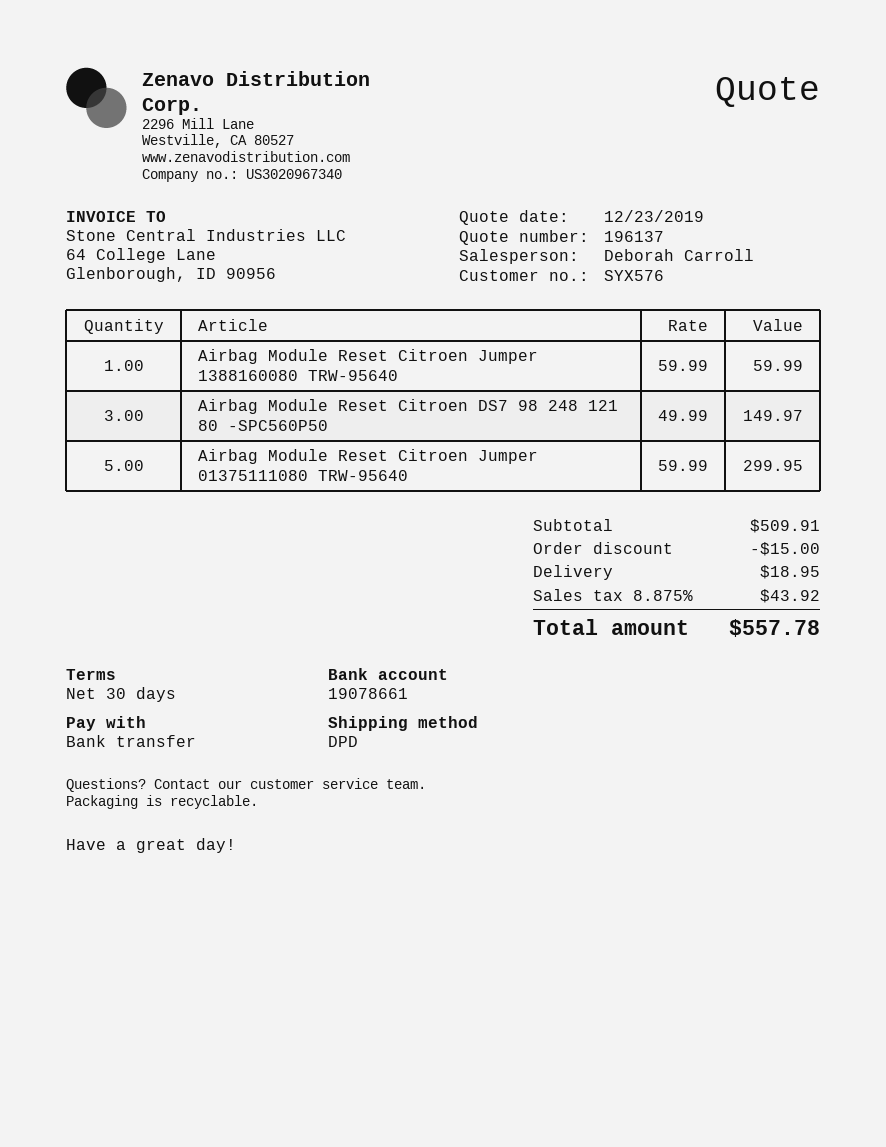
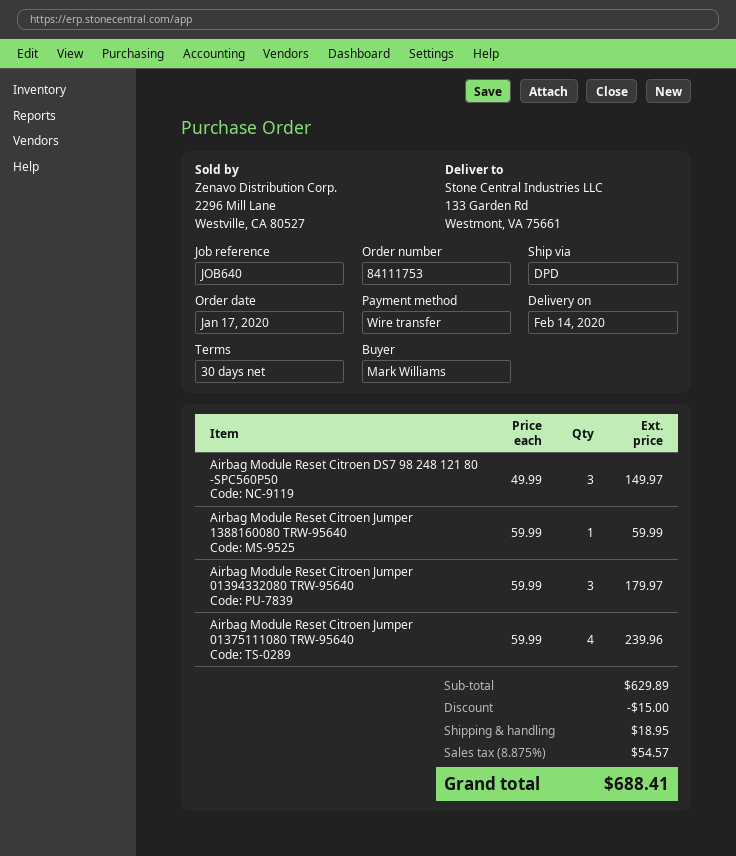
Airbag Module Reset Citroen Jumper 01375111080 TRW-95640: 5 x 59.99 = 299.95 -> 4 x 59.99 = 239.96
Airbag Module Reset Citroen Jumper 01394332080 TRW-95640: none -> 3 x 59.99 = 179.97
subtotal: 509.91 -> 629.89
tax: 8.875% = 43.92 -> 8.875% = 54.57
total: 557.78 -> 688.41

